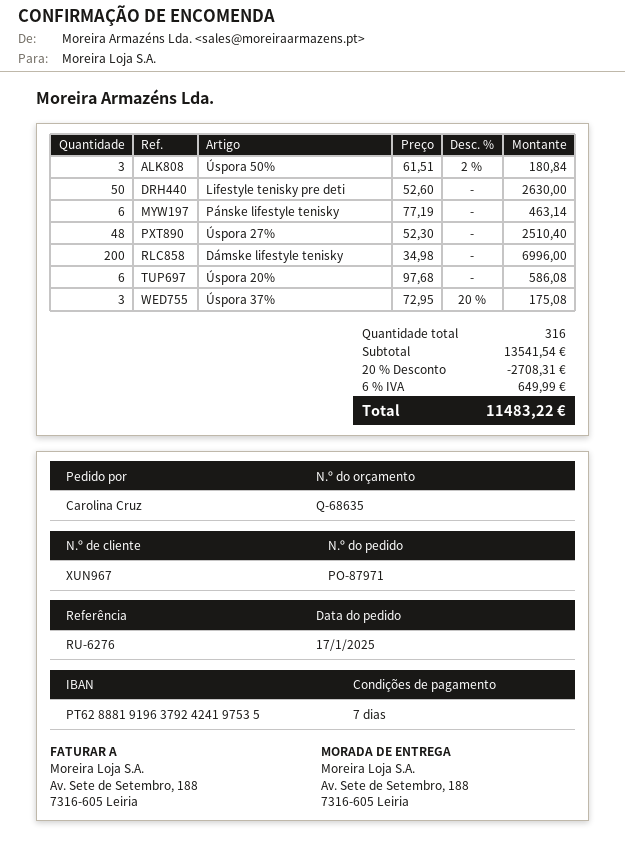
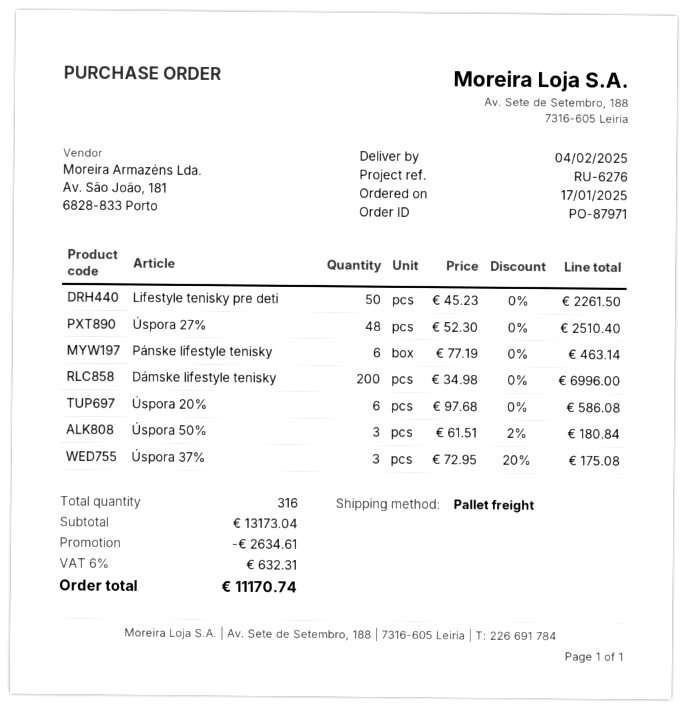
Lifestyle tenisky pre deti: 50 x 52.60 = 2630.00 -> 50 x 45.23 = 2261.50
subtotal: 13541.54 -> 13173.04
discount: 2708.31 -> 2634.61
tax: 6% = 649.99 -> 6% = 632.31
total: 11483.22 -> 11170.74

